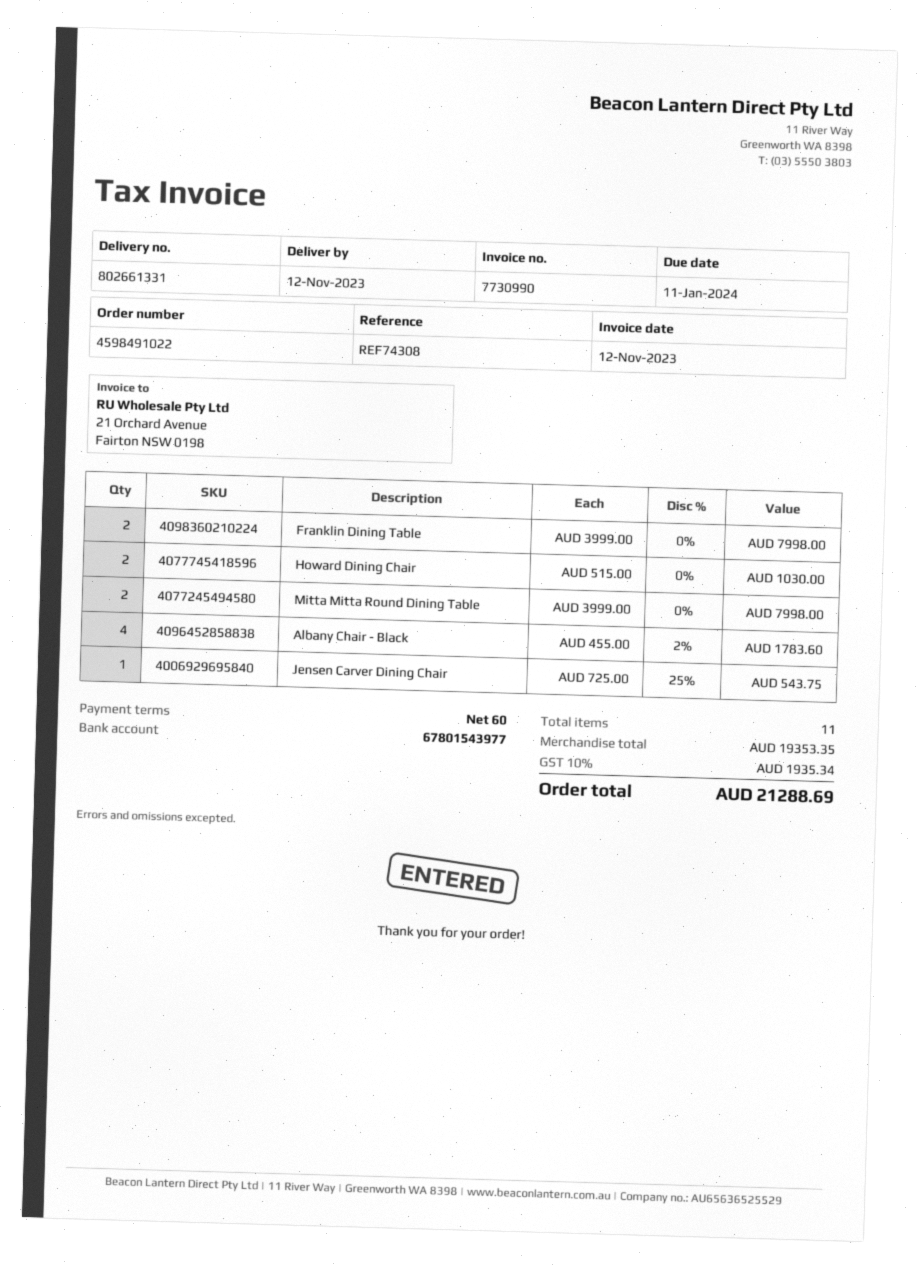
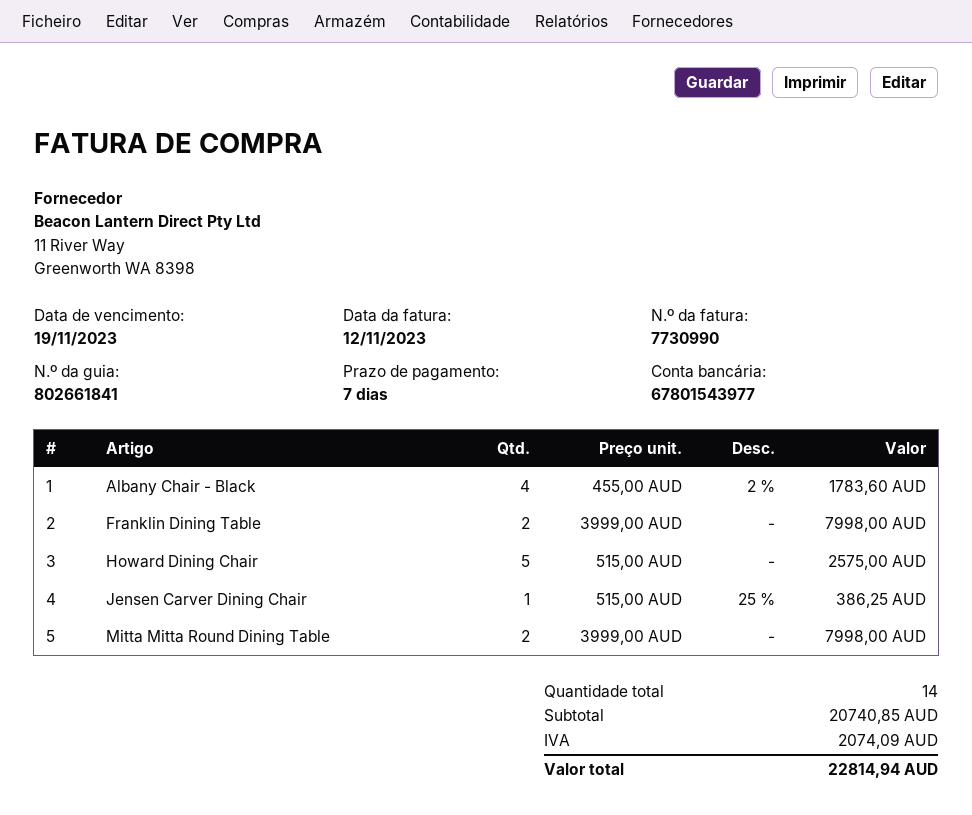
delivery note number: 802661331 -> 802661841
payment terms: 60 days -> 7 days
due date: 2024-01-11 -> 2023-11-19
Howard Dining Chair: 2 x 515.00 = 1030.00 -> 5 x 515.00 = 2575.00
Jensen Carver Dining Chair: 1 x 725.00 - 25% = 543.75 -> 1 x 515.00 - 25% = 386.25
total quantity: 11 -> 14
subtotal: 19353.35 -> 20740.85
tax: 1935.34 -> 2074.09
total: 21288.69 -> 22814.94

